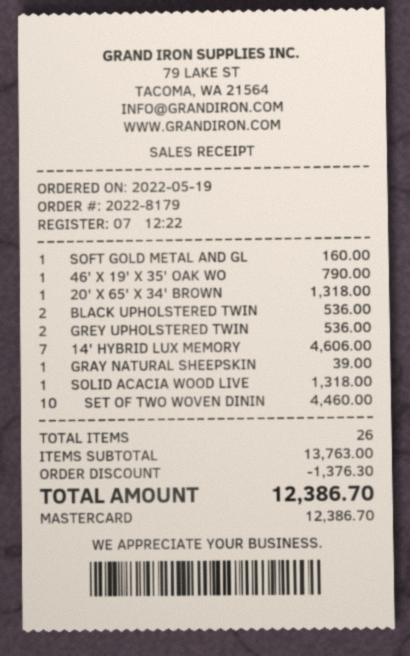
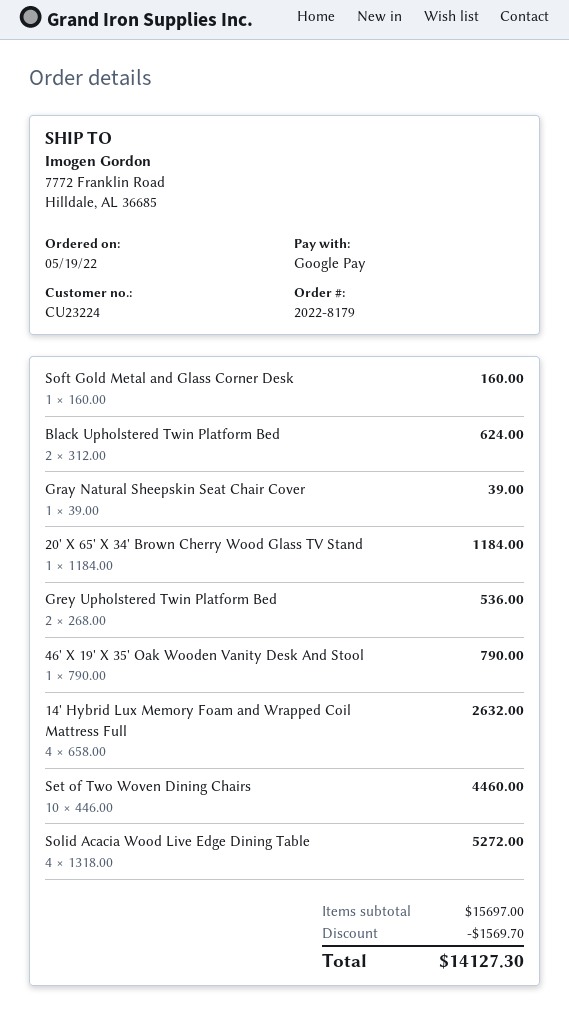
payment method: Mastercard -> Google Pay
20' X 65' X 34' BROWN: 1 for 1318.00 -> 1 for 1184.00
BLACK UPHOLSTERED TWIN: 2 for 536.00 -> 2 for 624.00
14' HYBRID LUX MEMORY: 7 for 4606.00 -> 4 for 2632.00
SOLID ACACIA WOOD LIVE: 1 for 1318.00 -> 4 for 5272.00
subtotal: 13763.00 -> 15697.00
discount: 1376.30 -> 1569.70
total: 12386.70 -> 14127.30

